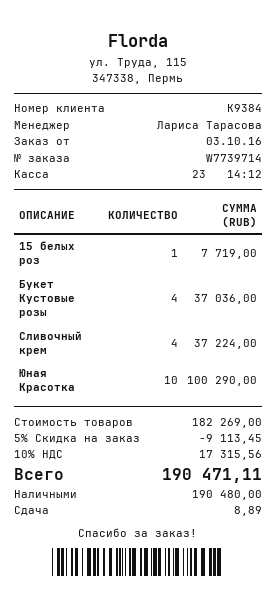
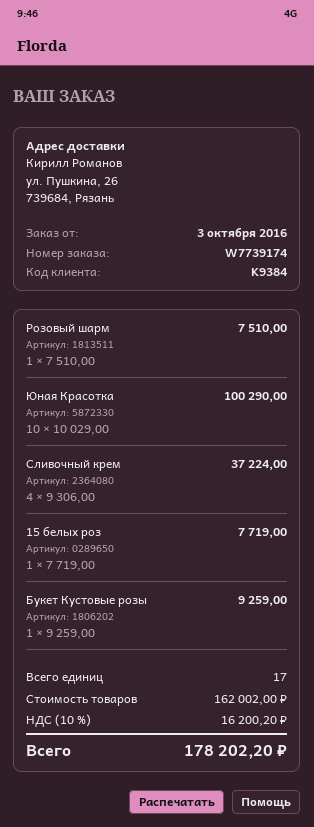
order number: W7739714 -> W7739174
Букет Кустовые розы: 4 for 37036.00 -> 1 for 9259.00
Розовый шарм: none -> 1 for 7510.00
subtotal: 182269.00 -> 162002.00
discount: 5% = 9113.45 -> none
tax: 10% = 17315.56 -> 10% = 16200.20
total: 190471.11 -> 178202.20

